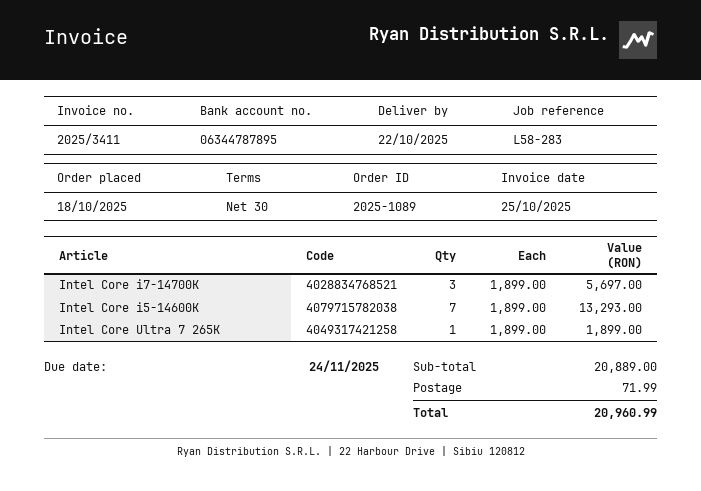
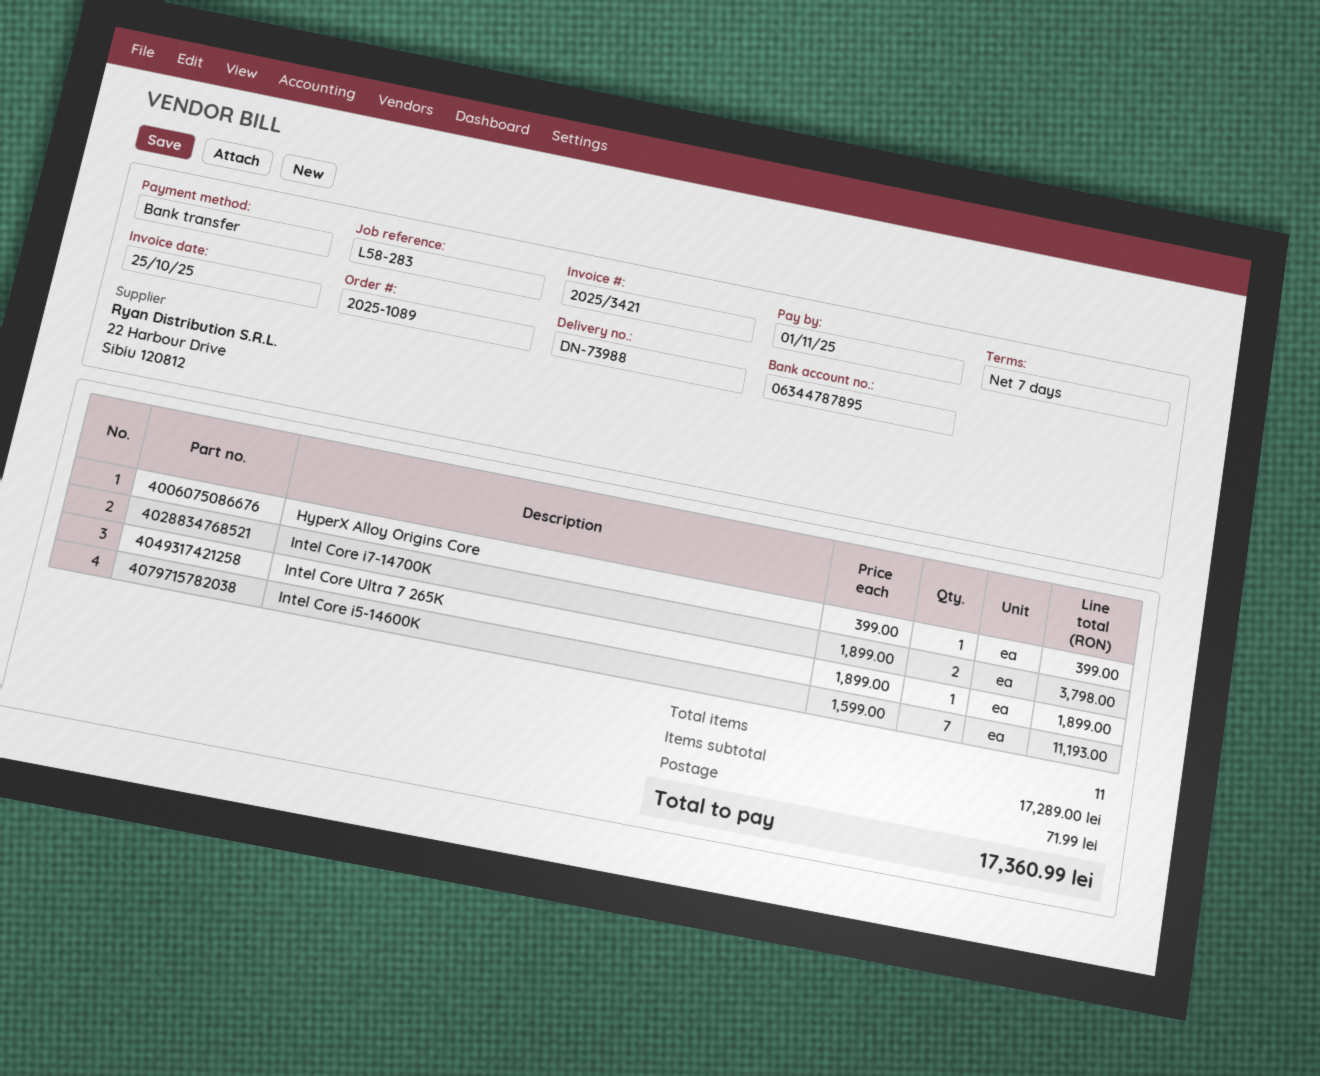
invoice number: 2025/3411 -> 2025/3421
payment terms: 30 days -> 7 days
due date: 2025-11-24 -> 2025-11-01
Intel Core i7-14700K: 3 x 1899.00 = 5697.00 -> 2 x 1899.00 = 3798.00
Intel Core i5-14600K: 7 x 1899.00 = 13293.00 -> 7 x 1599.00 = 11193.00
HyperX Alloy Origins Core: none -> 1 x 399.00 = 399.00
subtotal: 20889.00 -> 17289.00
total: 20960.99 -> 17360.99

